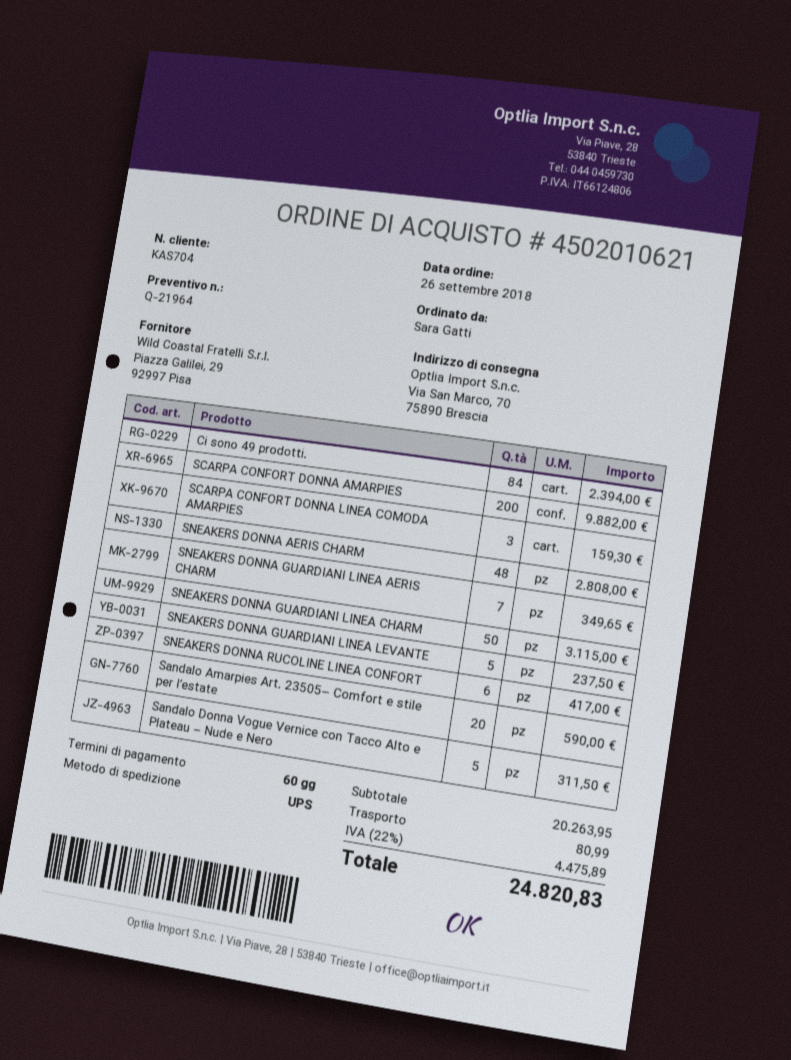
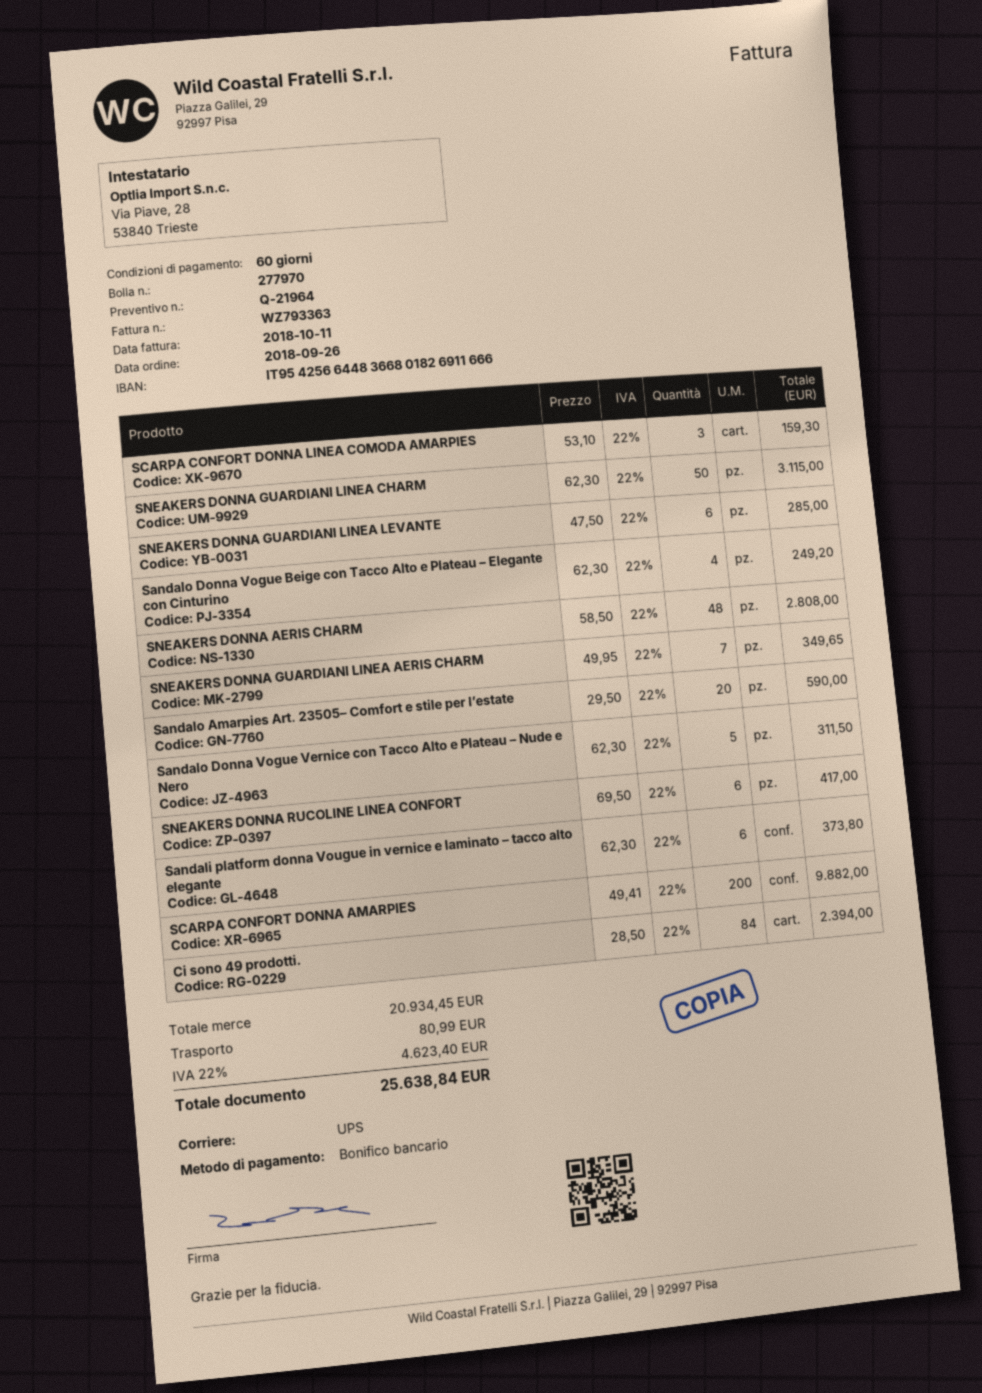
SNEAKERS DONNA GUARDIANI LINEA LEVANTE: 5 for 237.50 -> 6 for 285.00
Sandalo Donna Vogue Beige con Tacco Alto e Plateau – Elegante con Cinturino: none -> 4 for 249.20
Sandali platform donna Vougue in vernice e laminato – tacco alto elegante: none -> 6 for 373.80
subtotal: 20263.95 -> 20934.45
tax: 22% = 4475.89 -> 22% = 4623.40
total: 24820.83 -> 25638.84

